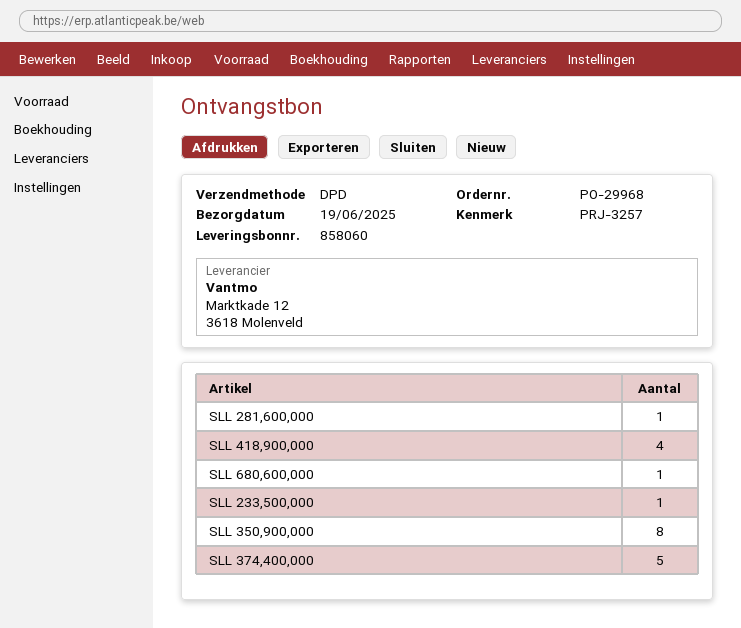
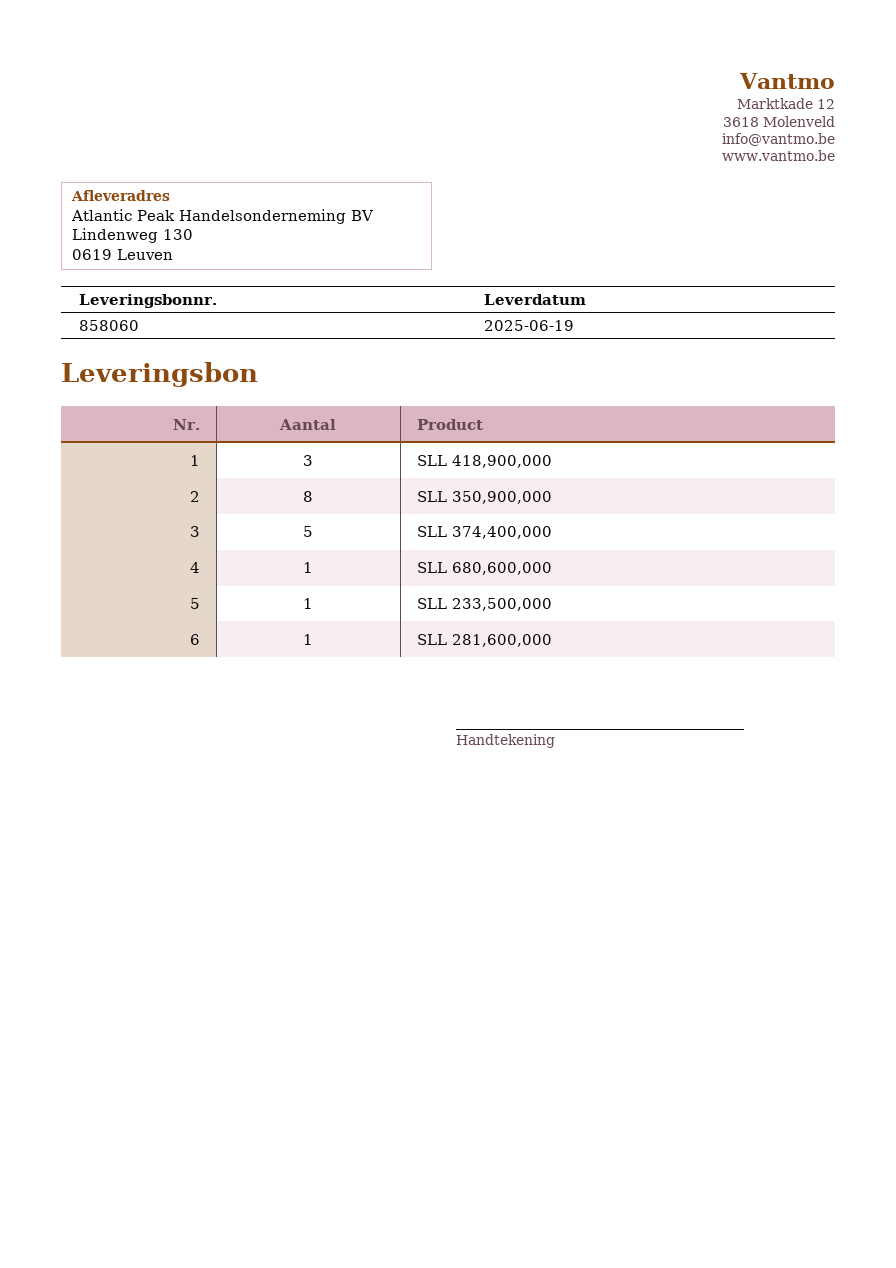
SLL 418,900,000: 4 -> 3

